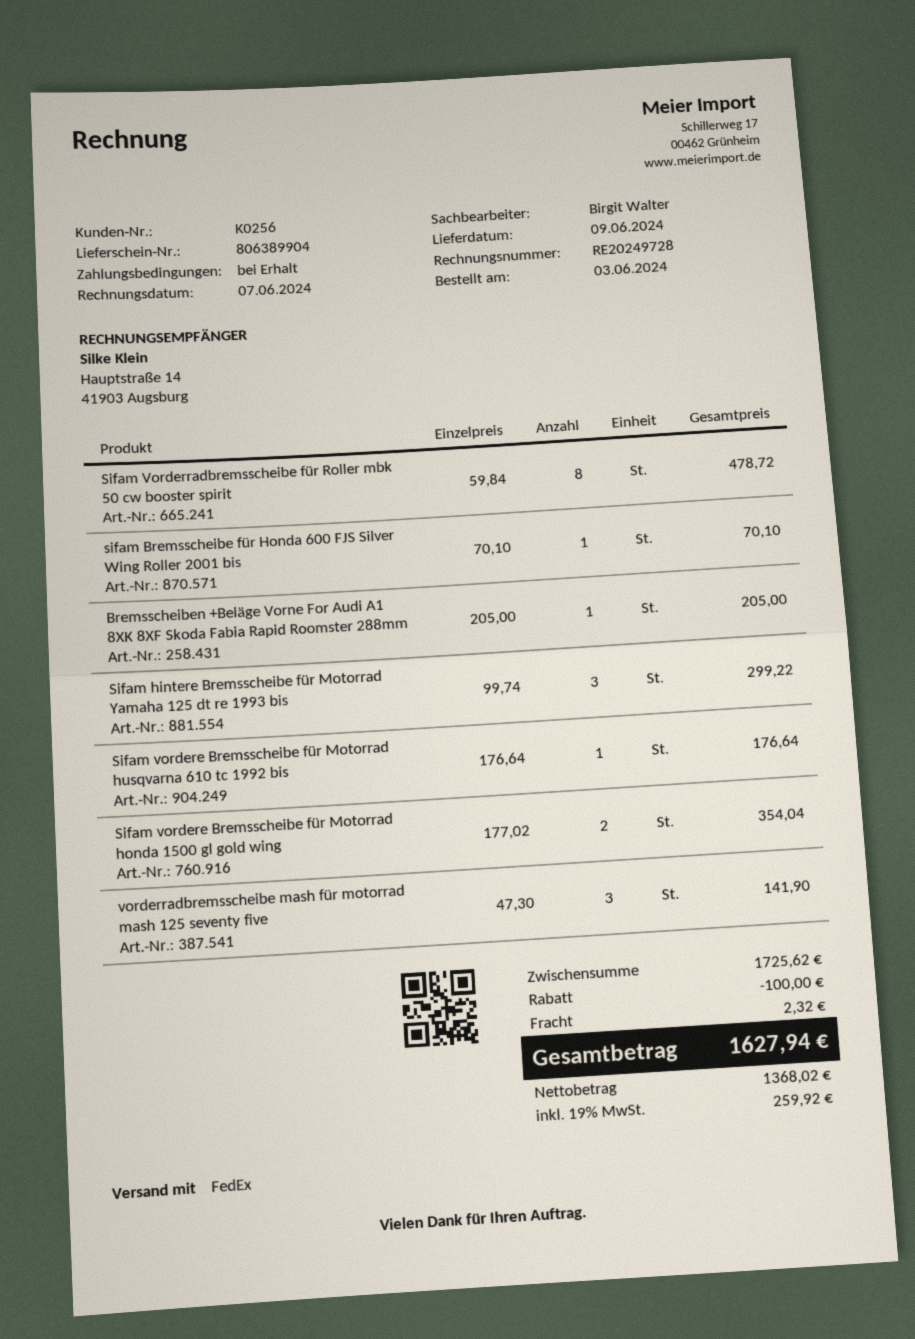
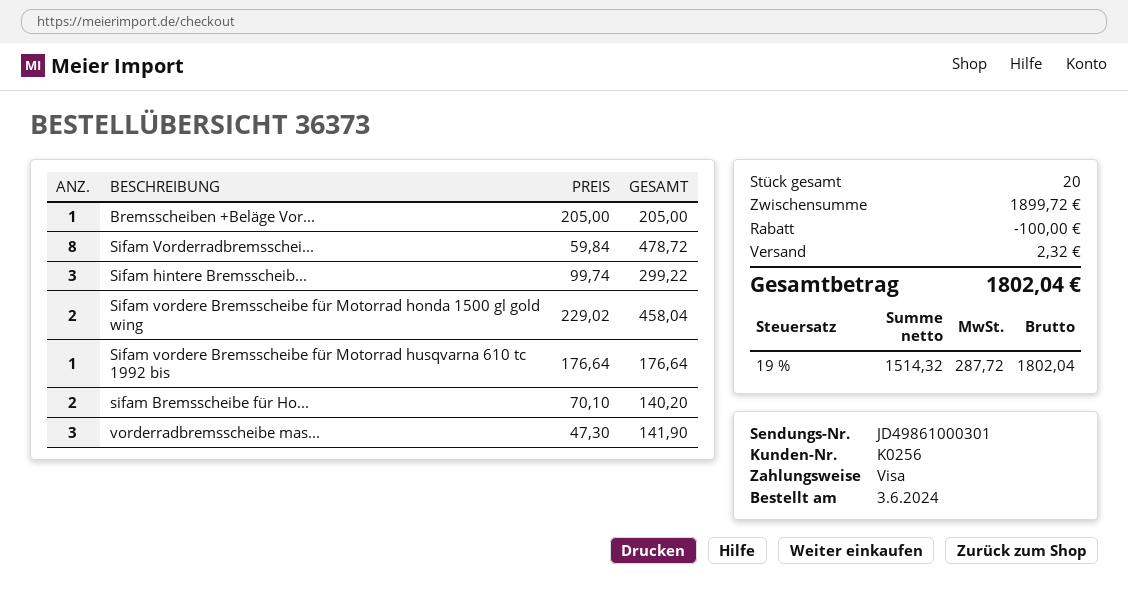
sifam Bremsscheibe für Honda 600 FJS Silver Wing Roller 2001 bis: 1 x 70.10 = 70.10 -> 2 x 70.10 = 140.20
Sifam vordere Bremsscheibe für Motorrad honda 1500 gl gold wing: 2 x 177.02 = 354.04 -> 2 x 229.02 = 458.04
subtotal: 1725.62 -> 1899.72
net: 1368.02 -> 1514.32
tax: 19% = 259.92 -> 19% = 287.72
total: 1627.94 -> 1802.04

